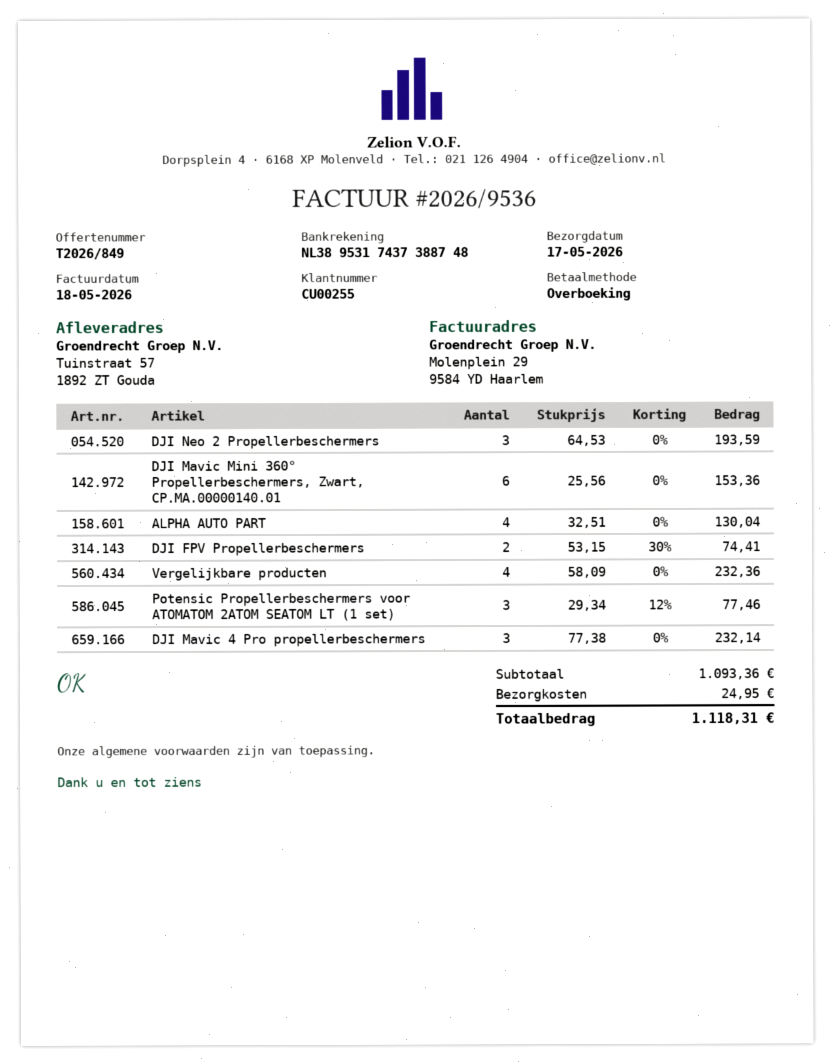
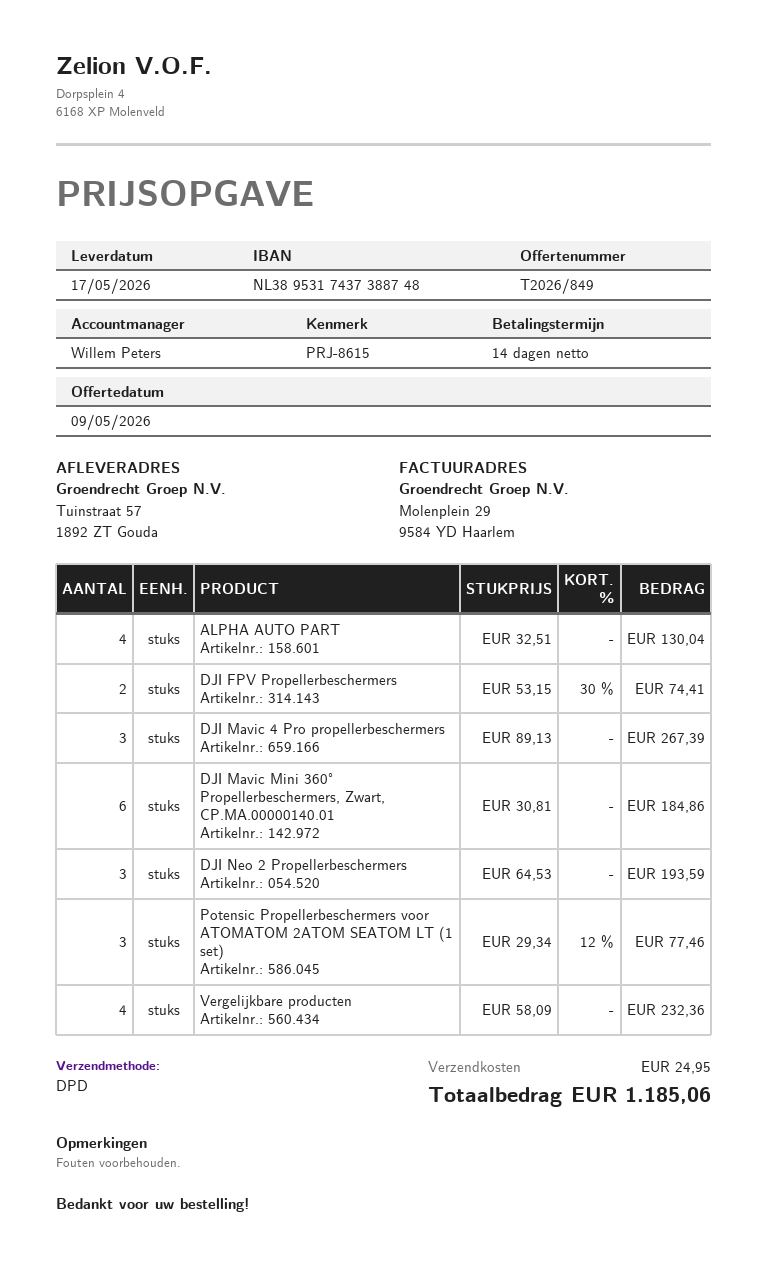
DJI Mavic Mini 360° Propellerbeschermers, Zwart, CP.MA.00000140.01: 6 x 25.56 = 153.36 -> 6 x 30.81 = 184.86
DJI Mavic 4 Pro propellerbeschermers: 3 x 77.38 = 232.14 -> 3 x 89.13 = 267.39
total: 1118.31 -> 1185.06

